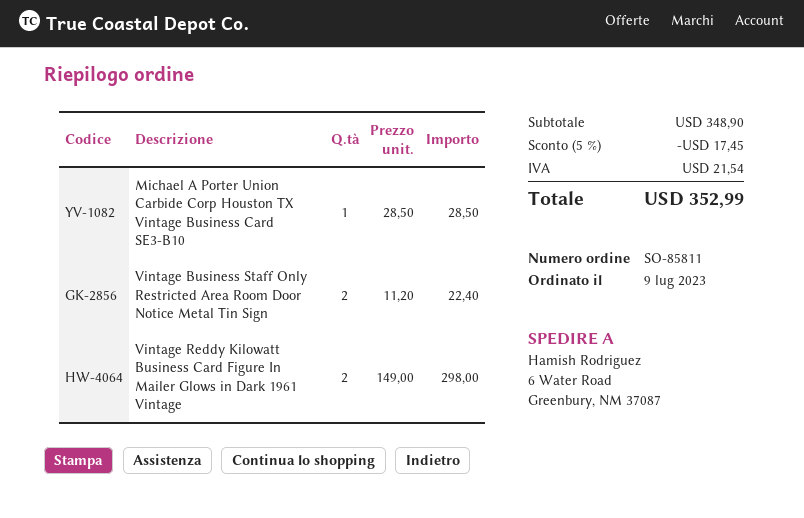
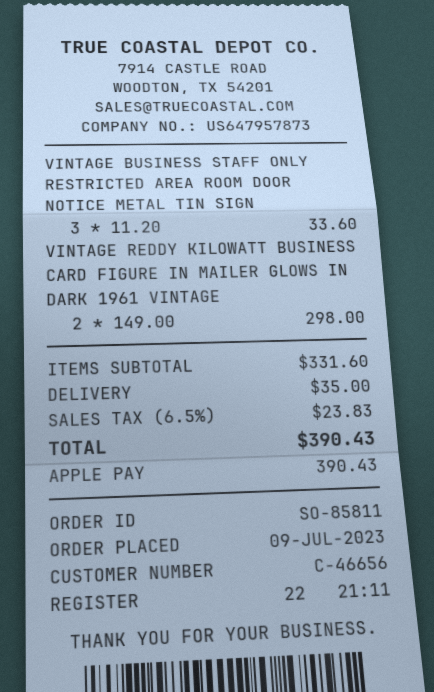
Michael A Porter Union Carbide Corp Houston TX Vintage Business Card SE3-B10: 1 x 28.50 = 28.50 -> none
Vintage Business Staff Only Restricted Area Room Door Notice Metal Tin Sign: 2 x 11.20 = 22.40 -> 3 x 11.20 = 33.60
subtotal: 348.90 -> 331.60
discount: 5% = 17.45 -> none
shipping: none -> 35.00
tax: 21.54 -> 23.83
total: 352.99 -> 390.43

